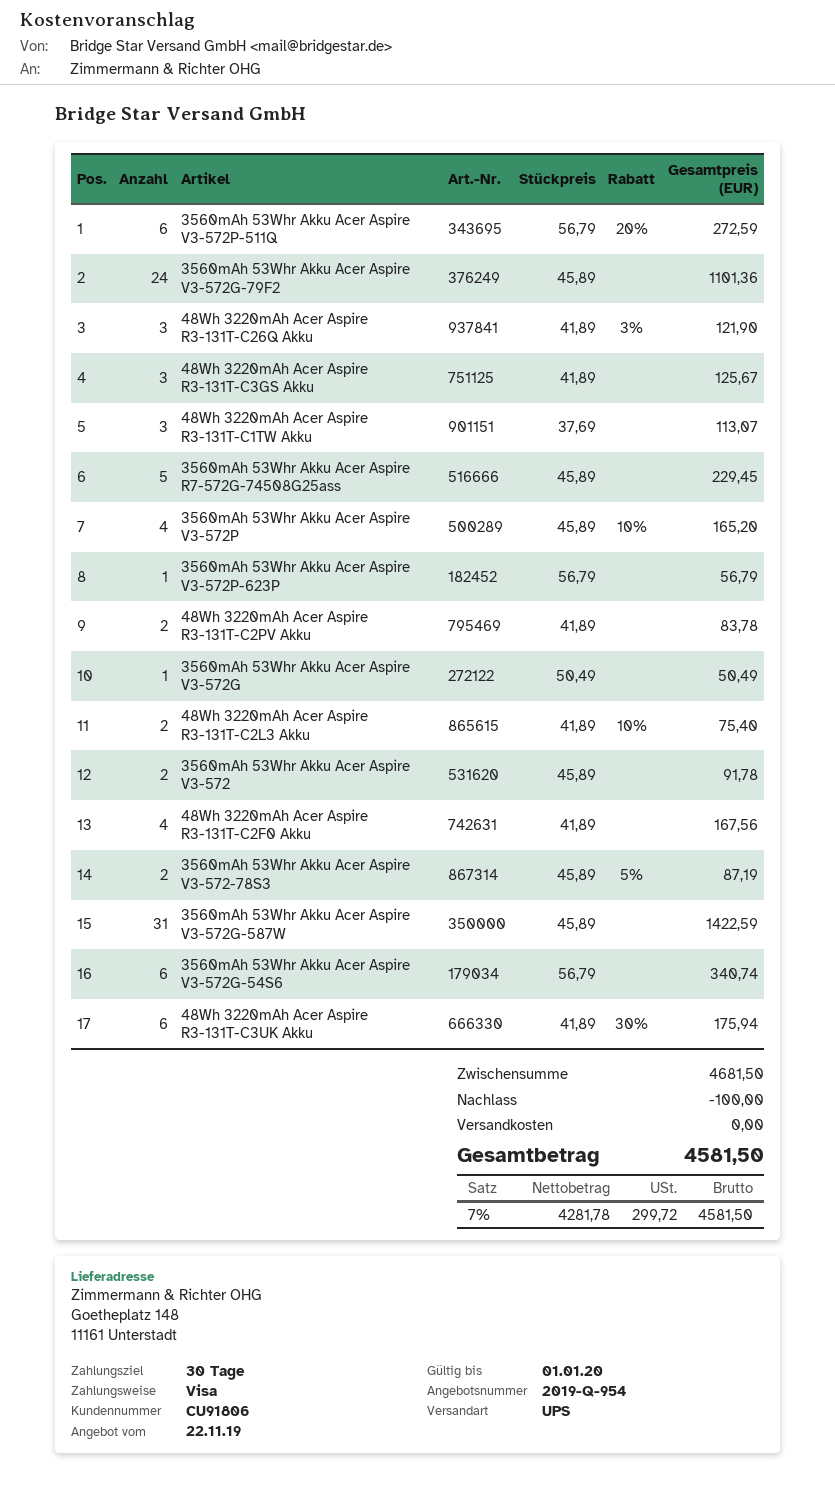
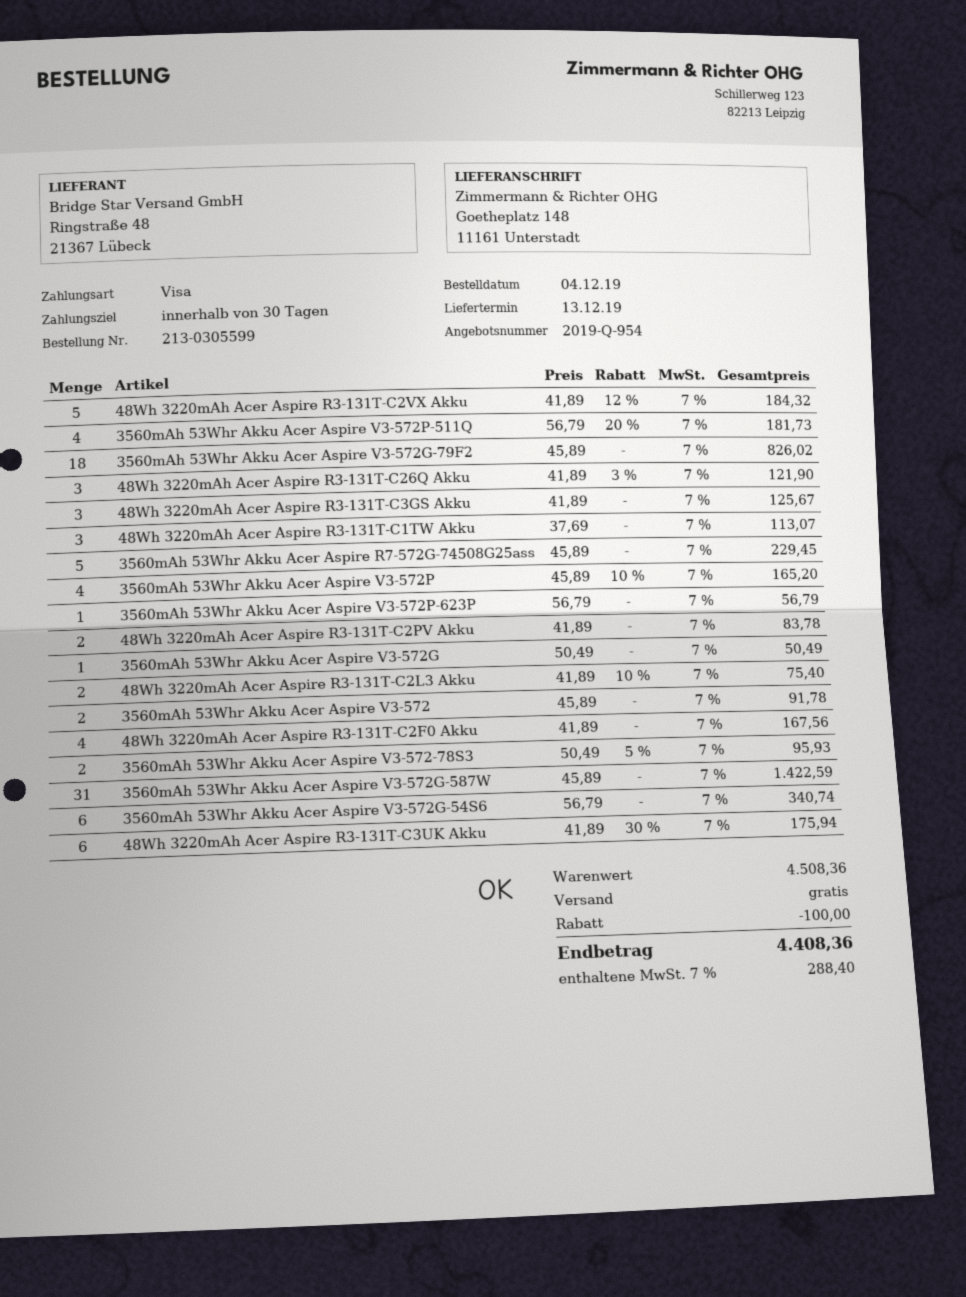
3560mAh 53Whr Akku Acer Aspire V3-572P-511Q: 6 x 56.79 - 20% = 272.59 -> 4 x 56.79 - 20% = 181.73
3560mAh 53Whr Akku Acer Aspire V3-572G-79F2: 24 x 45.89 = 1101.36 -> 18 x 45.89 = 826.02
3560mAh 53Whr Akku Acer Aspire V3-572-78S3: 2 x 45.89 - 5% = 87.19 -> 2 x 50.49 - 5% = 95.93
48Wh 3220mAh Acer Aspire R3-131T-C2VX Akku: none -> 5 x 41.89 - 12% = 184.32
subtotal: 4681.50 -> 4508.36
tax: 7% = 299.72 -> 7% = 288.40
total: 4581.50 -> 4408.36

